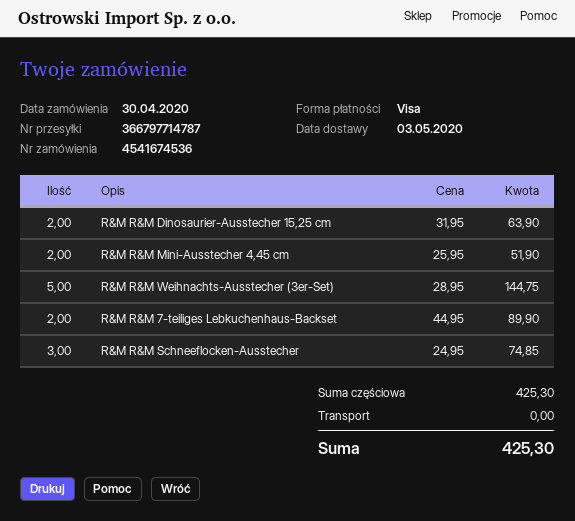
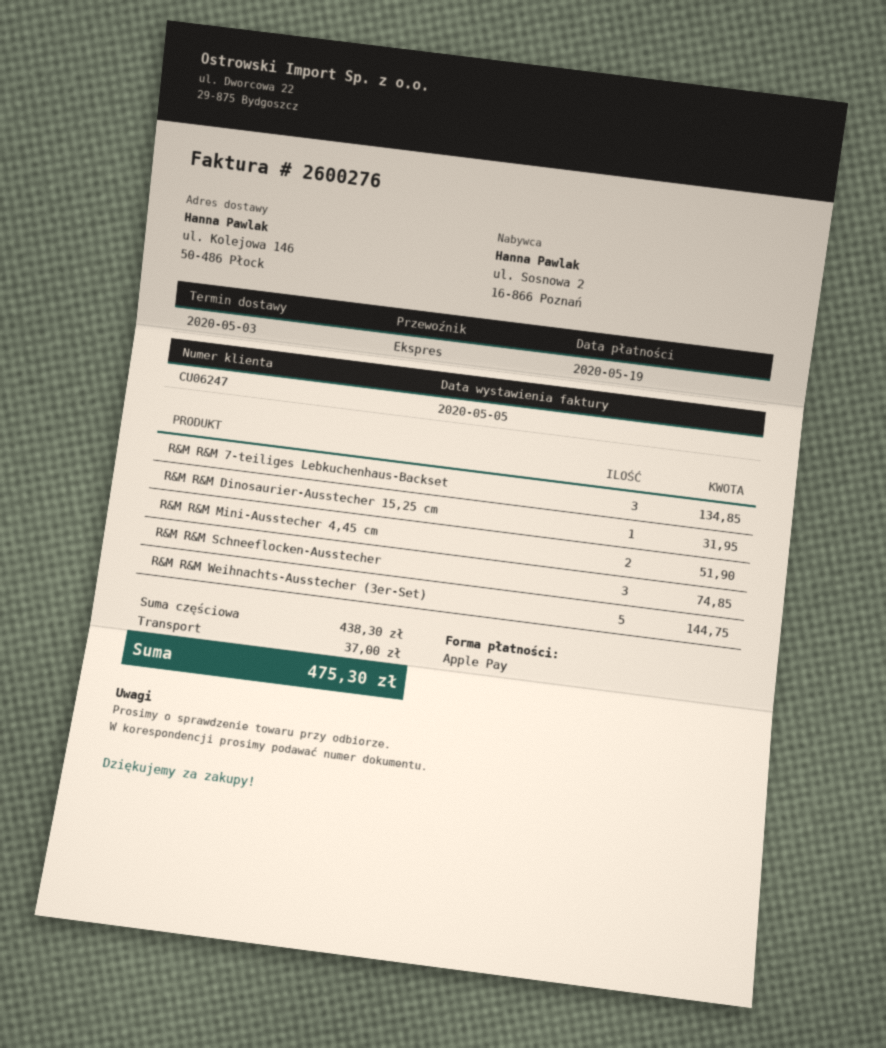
payment method: Visa -> Apple Pay
R&M R&M Dinosaurier-Ausstecher 15,25 cm: 2 for 63.90 -> 1 for 31.95
R&M R&M 7-teiliges Lebkuchenhaus-Backset: 2 for 89.90 -> 3 for 134.85
subtotal: 425.30 -> 438.30
shipping: 0.00 -> 37.00
total: 425.30 -> 475.30

